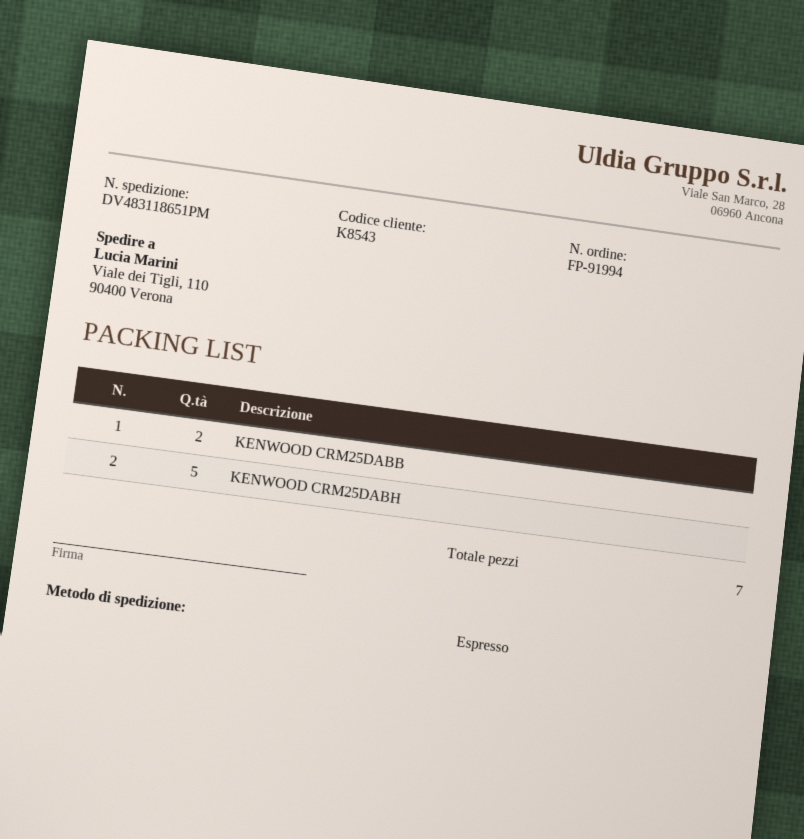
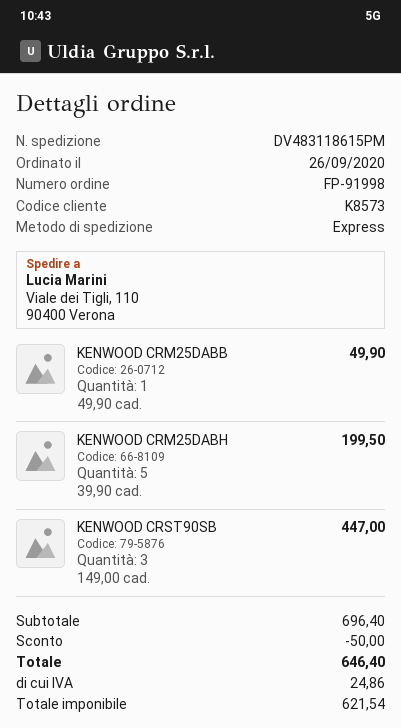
order number: FP-91994 -> FP-91998
customer number: K8543 -> K8573
tracking number: DV483118651PM -> DV483118615PM
KENWOOD CRM25DABB: 2 -> 1
KENWOOD CRST90SB: none -> 3

